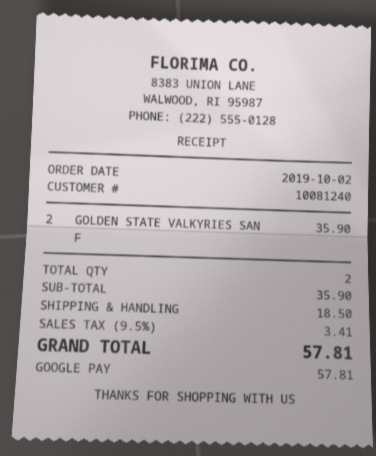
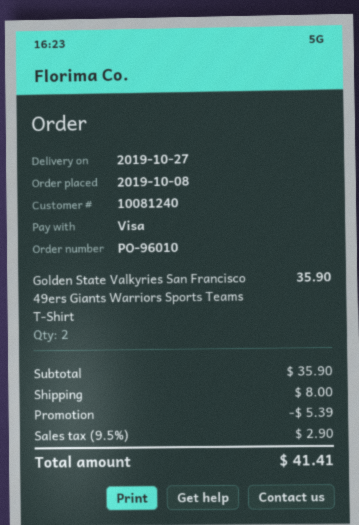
order date: 2019-10-02 -> 2019-10-08
payment method: Google Pay -> Visa
discount: none -> 5.39
shipping: 18.50 -> 8.00
tax: 9.5% = 3.41 -> 9.5% = 2.90
total: 57.81 -> 41.41

